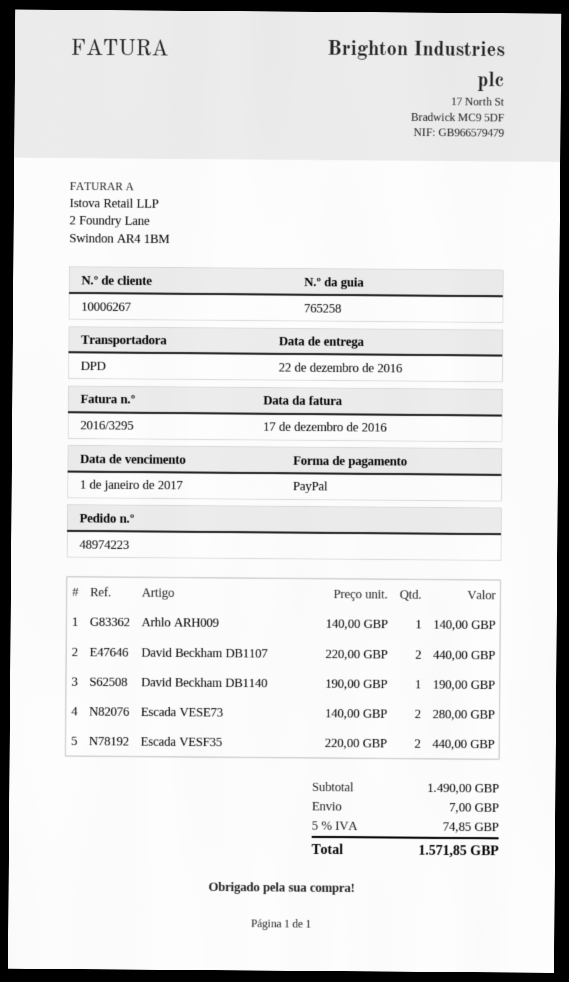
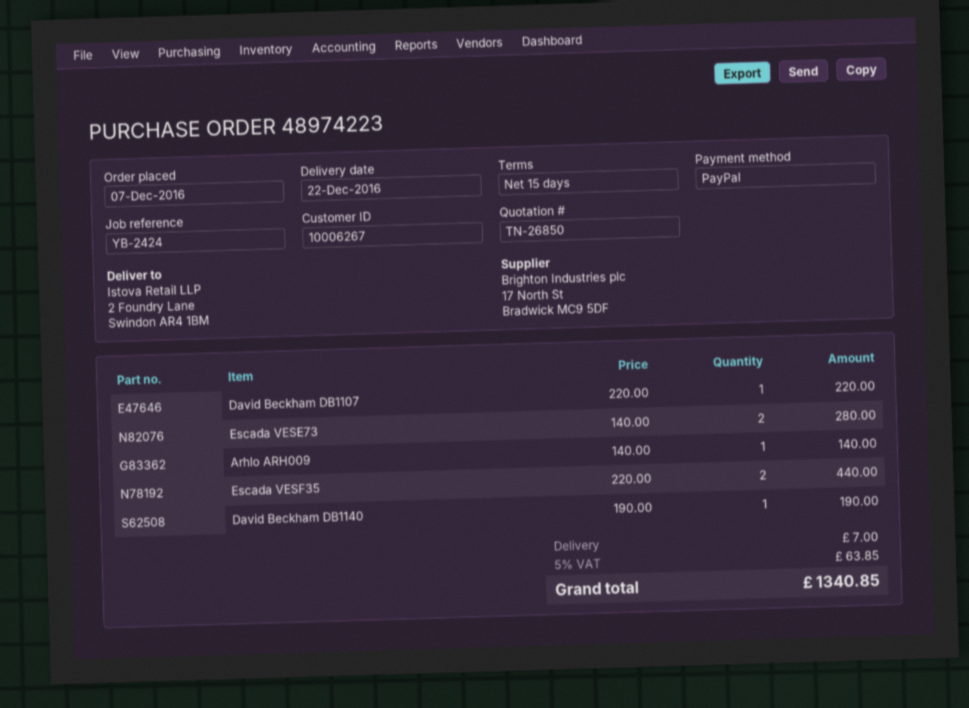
David Beckham DB1107: 2 x 220.00 = 440.00 -> 1 x 220.00 = 220.00
tax: 5% = 74.85 -> 5% = 63.85
total: 1571.85 -> 1340.85

